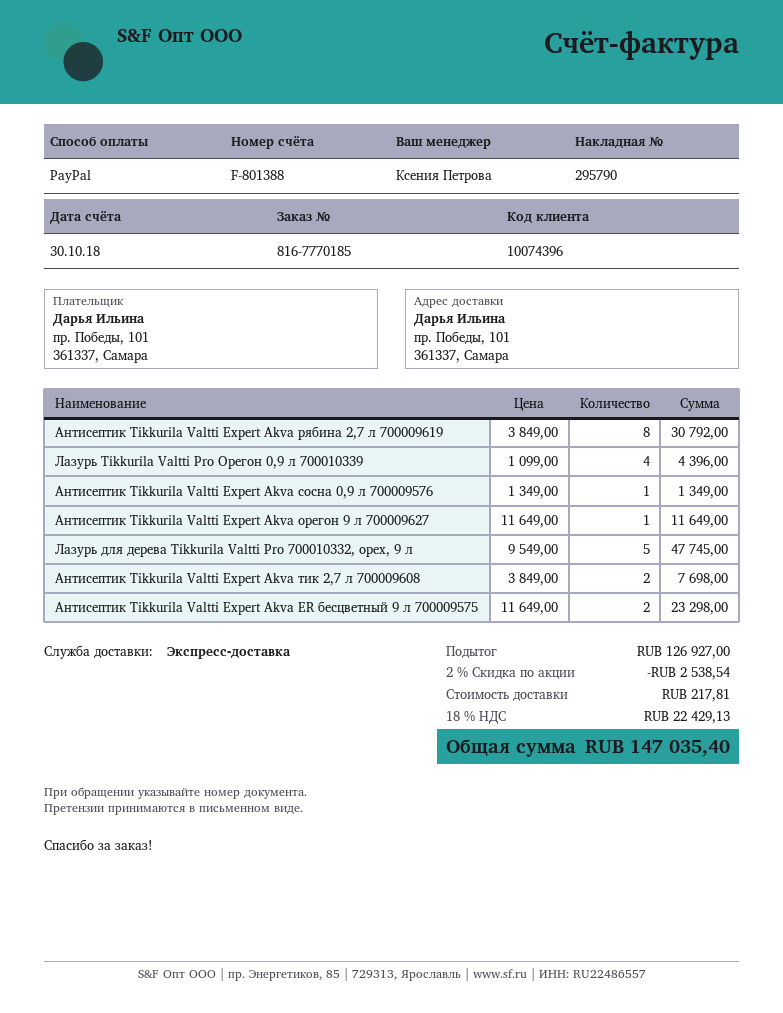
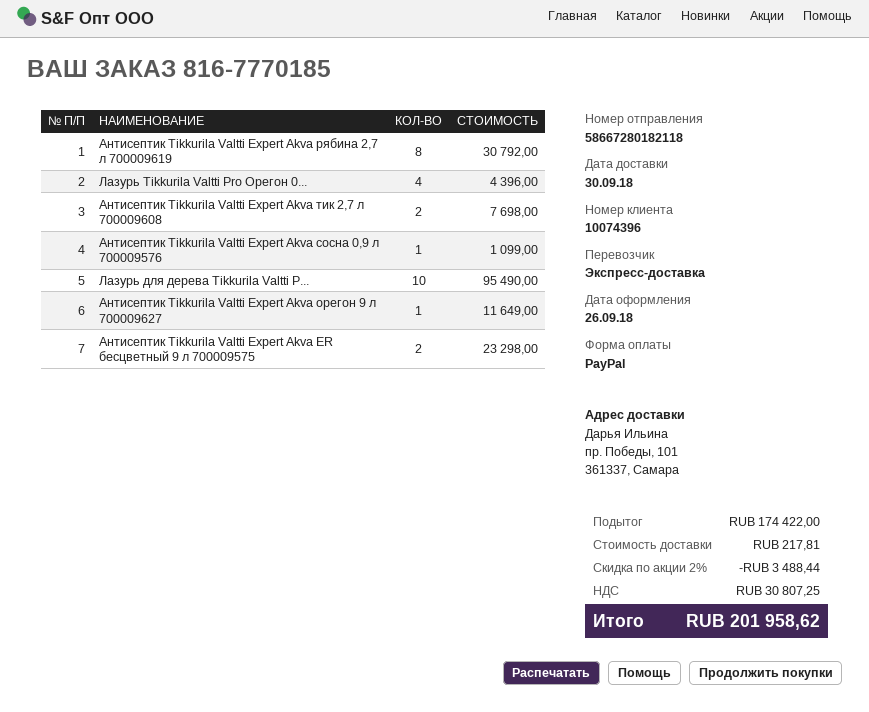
Антисептик Tikkurila Valtti Expert Akva сосна 0,9 л 700009576: 1 for 1349.00 -> 1 for 1099.00
Лазурь для дерева Tikkurila Valtti Pro 700010332, орех, 9 л: 5 for 47745.00 -> 10 for 95490.00
subtotal: 126927.00 -> 174422.00
discount: 2% = 2538.54 -> 2% = 3488.44
tax: 22429.13 -> 30807.25
total: 147035.40 -> 201958.62

